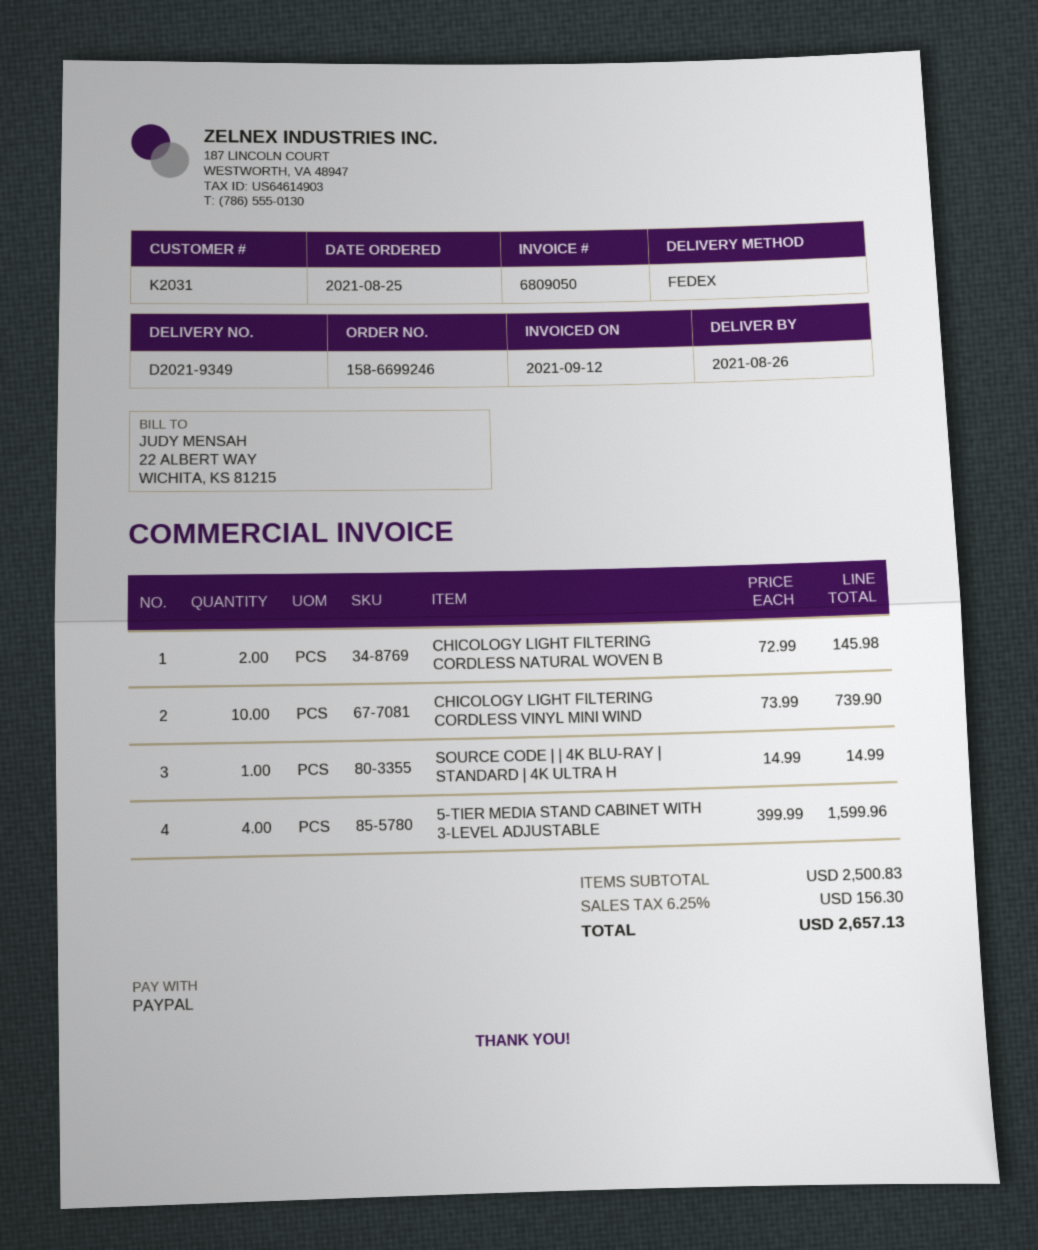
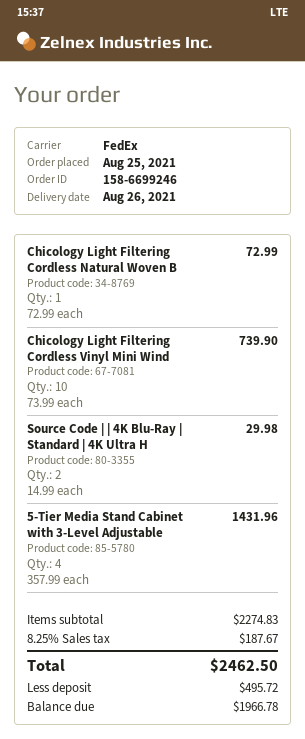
CHICOLOGY LIGHT FILTERING CORDLESS NATURAL WOVEN B: 2 x 72.99 = 145.98 -> 1 x 72.99 = 72.99
SOURCE CODE | | 4K BLU-RAY | STANDARD | 4K ULTRA H: 1 x 14.99 = 14.99 -> 2 x 14.99 = 29.98
5-TIER MEDIA STAND CABINET WITH 3-LEVEL ADJUSTABLE: 4 x 399.99 = 1599.96 -> 4 x 357.99 = 1431.96
subtotal: 2500.83 -> 2274.83
tax: 6.25% = 156.30 -> 8.25% = 187.67
total: 2657.13 -> 2462.50

